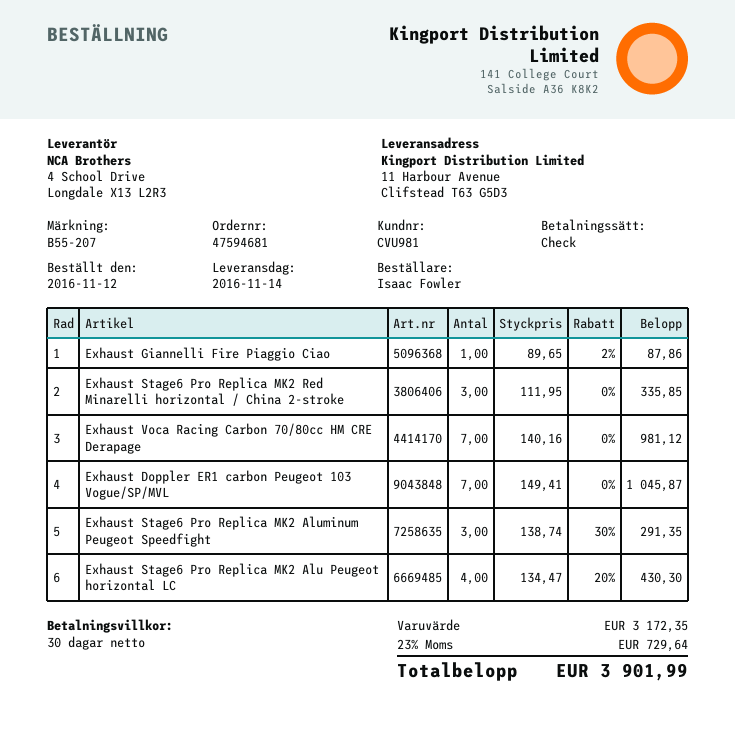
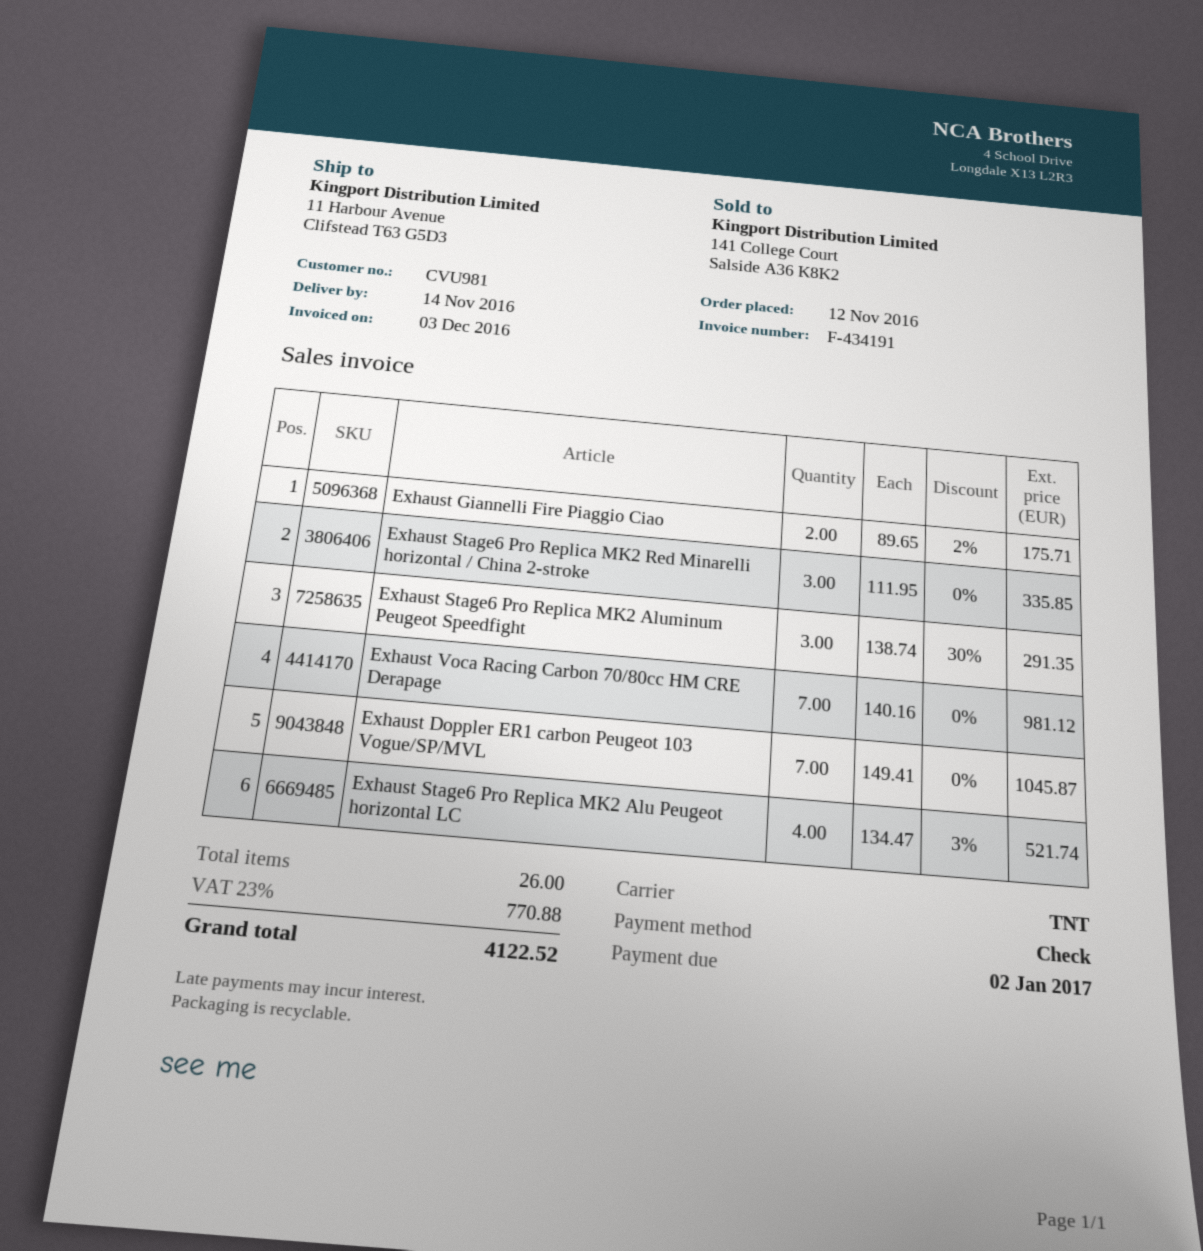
Exhaust Giannelli Fire Piaggio Ciao: 1 x 89.65 - 2% = 87.86 -> 2 x 89.65 - 2% = 175.71
Exhaust Stage6 Pro Replica MK2 Alu Peugeot horizontal LC: 4 x 134.47 - 20% = 430.30 -> 4 x 134.47 - 3% = 521.74
tax: 23% = 729.64 -> 23% = 770.88
total: 3901.99 -> 4122.52

